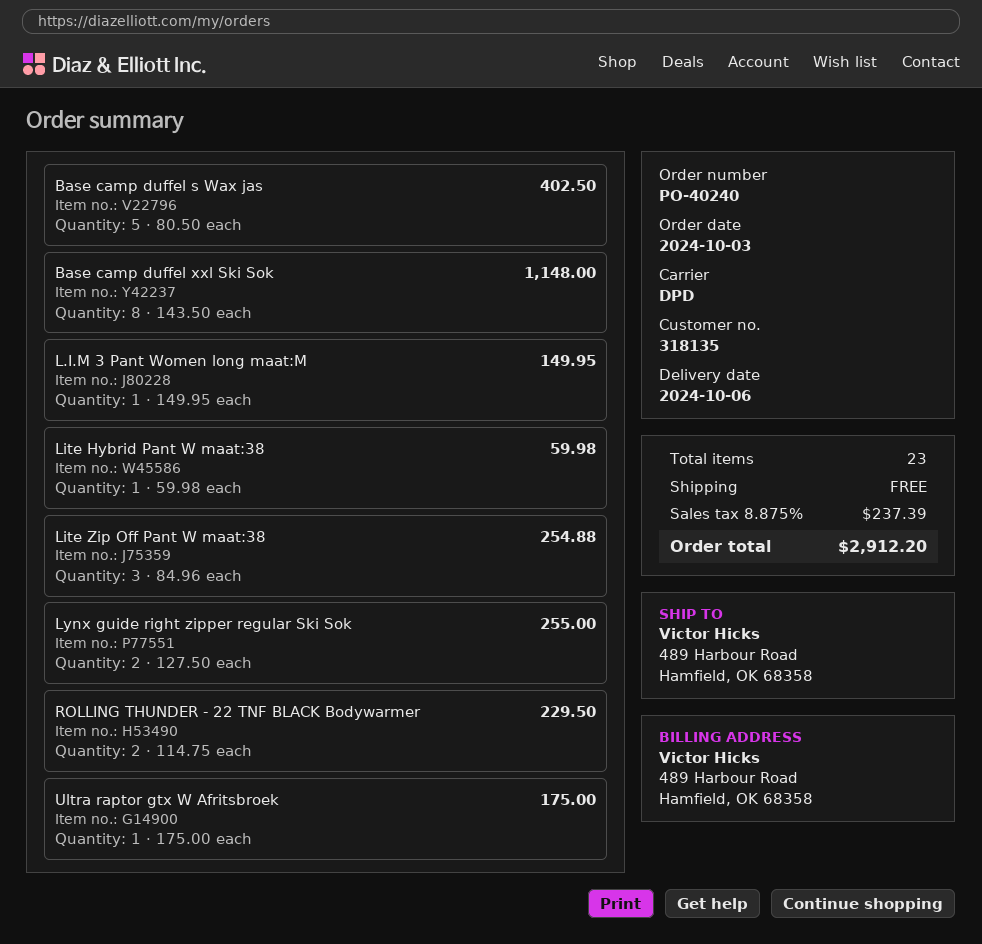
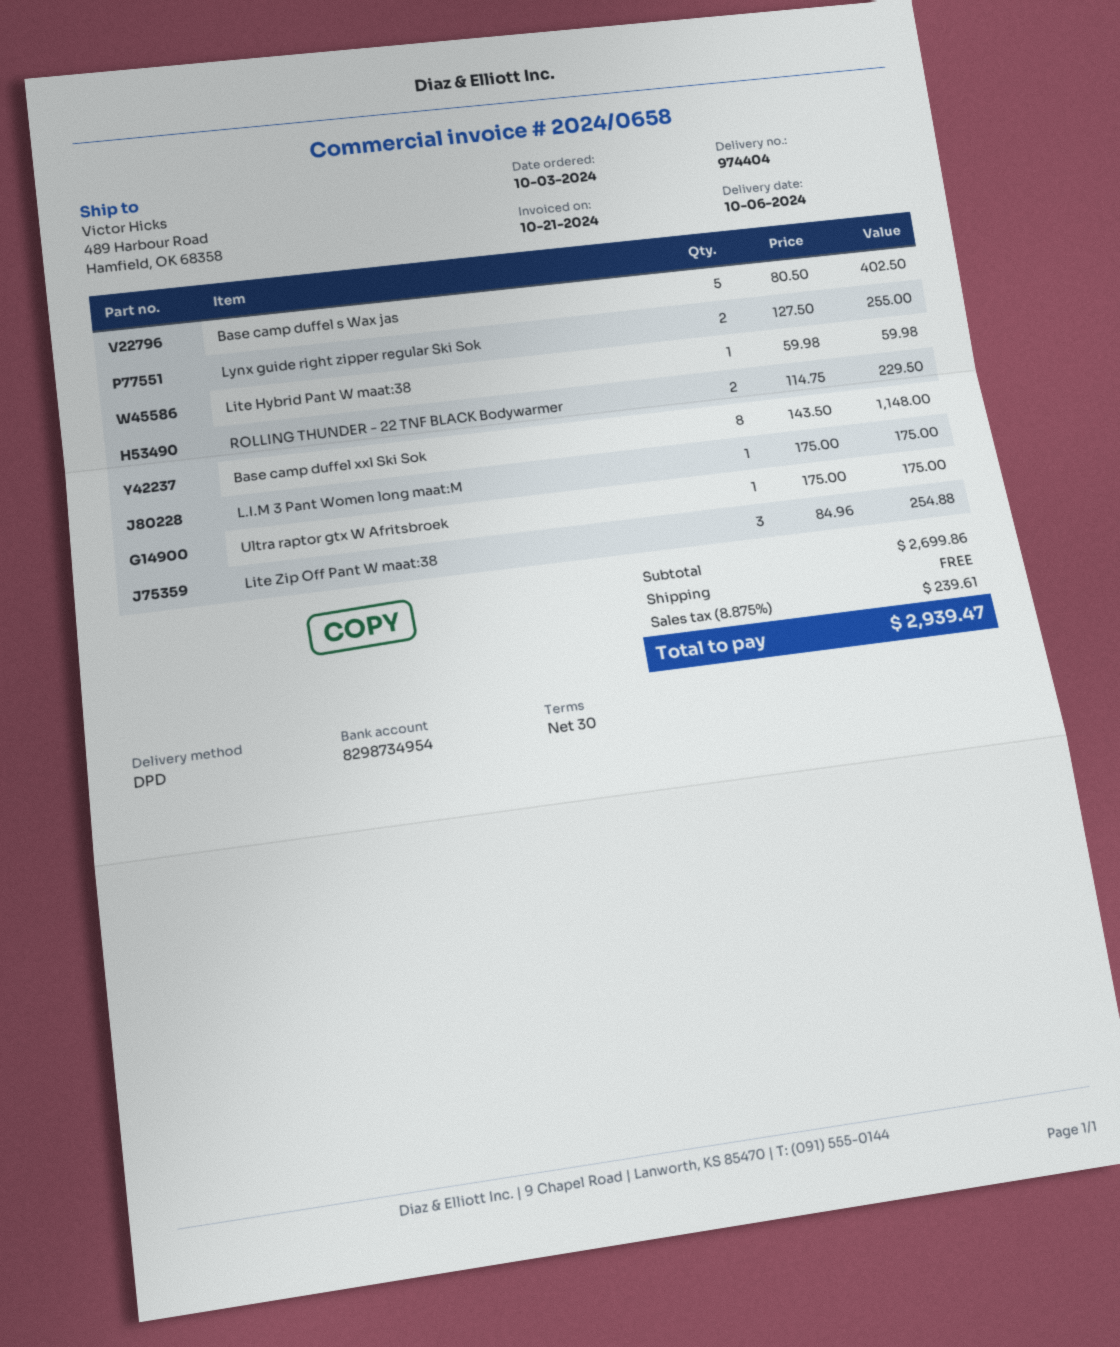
L.I.M 3 Pant Women long maat:M: 1 x 149.95 = 149.95 -> 1 x 175.00 = 175.00
tax: 8.875% = 237.39 -> 8.875% = 239.61
total: 2912.20 -> 2939.47

